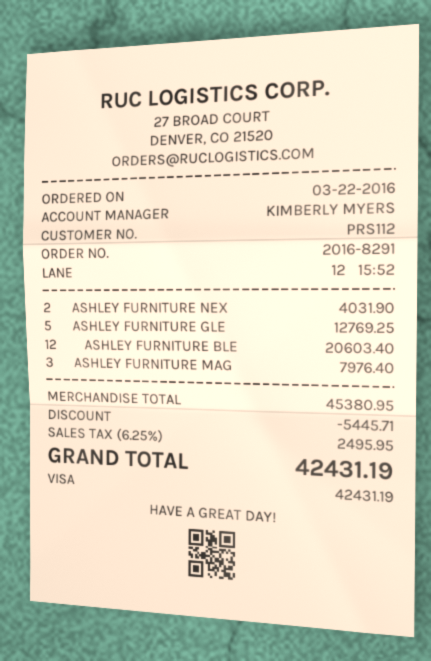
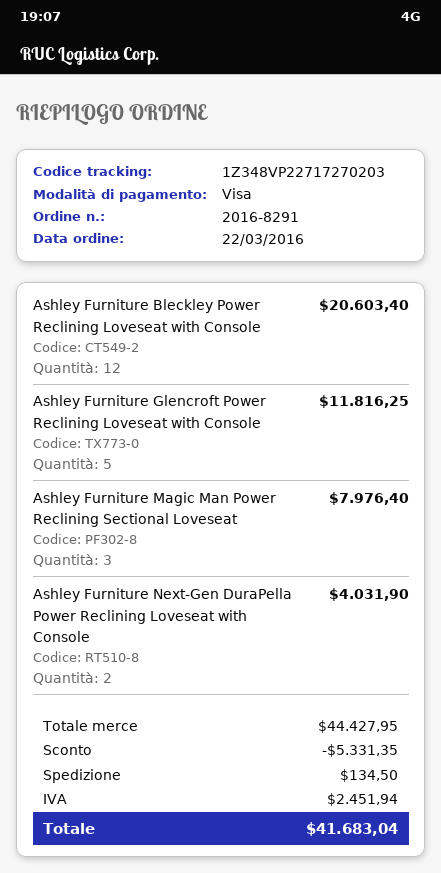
ASHLEY FURNITURE GLE: 5 for 12769.25 -> 5 for 11816.25
subtotal: 45380.95 -> 44427.95
discount: 5445.71 -> 5331.35
shipping: none -> 134.50
tax: 2495.95 -> 2451.94
total: 42431.19 -> 41683.04

